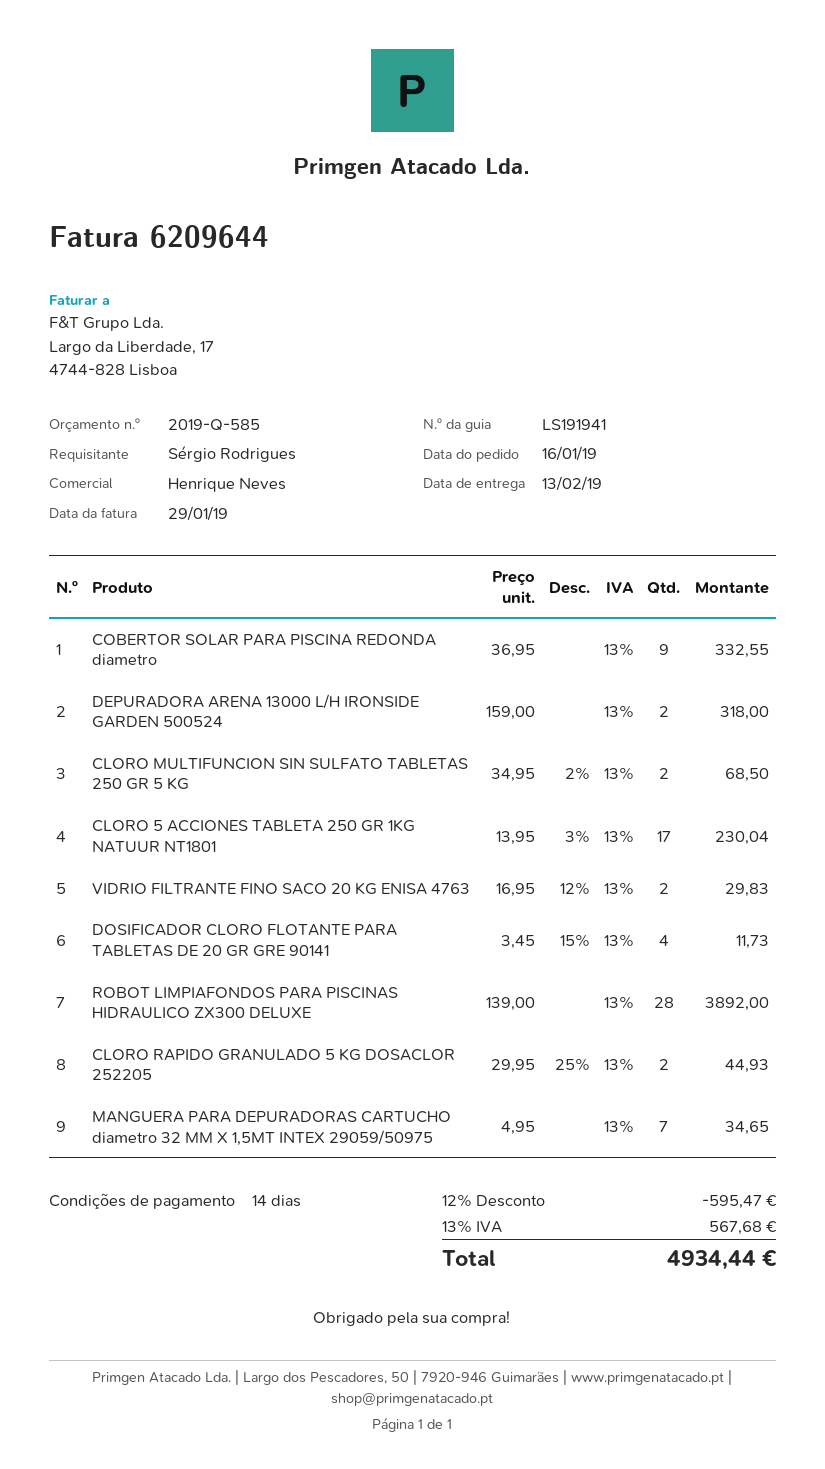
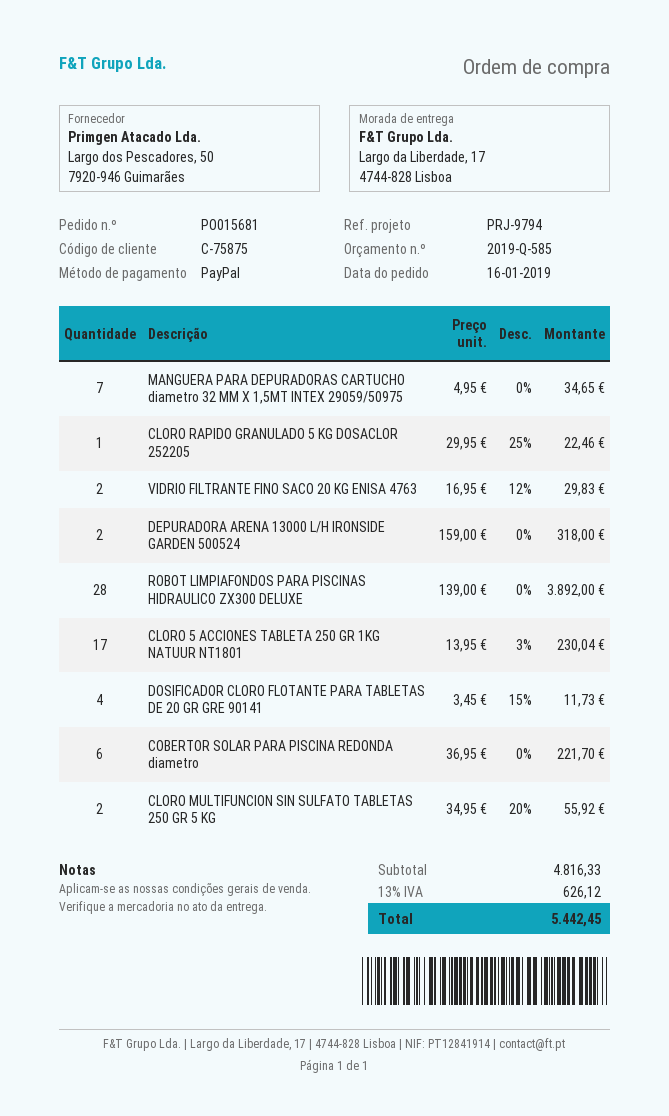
COBERTOR SOLAR PARA PISCINA REDONDA diametro: 9 x 36.95 = 332.55 -> 6 x 36.95 = 221.70
CLORO MULTIFUNCION SIN SULFATO TABLETAS 250 GR 5 KG: 2 x 34.95 - 2% = 68.50 -> 2 x 34.95 - 20% = 55.92
CLORO RAPIDO GRANULADO 5 KG DOSACLOR 252205: 2 x 29.95 - 25% = 44.93 -> 1 x 29.95 - 25% = 22.46
discount: 12% = 595.47 -> none
tax: 13% = 567.68 -> 13% = 626.12
total: 4934.44 -> 5442.45

